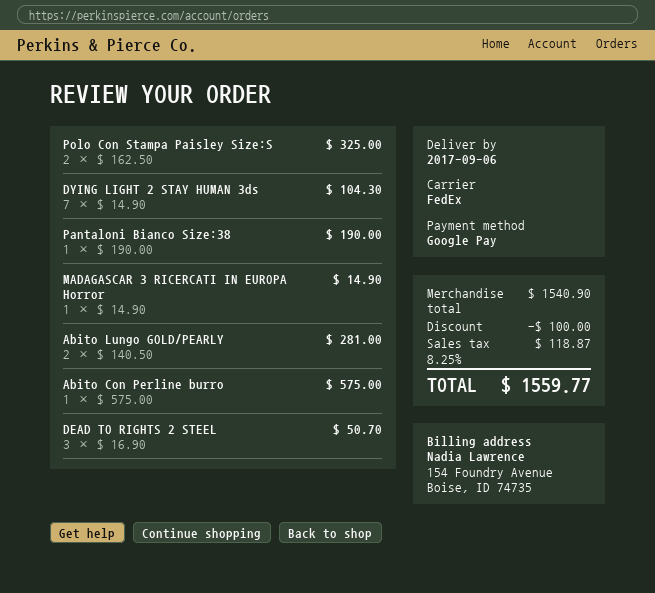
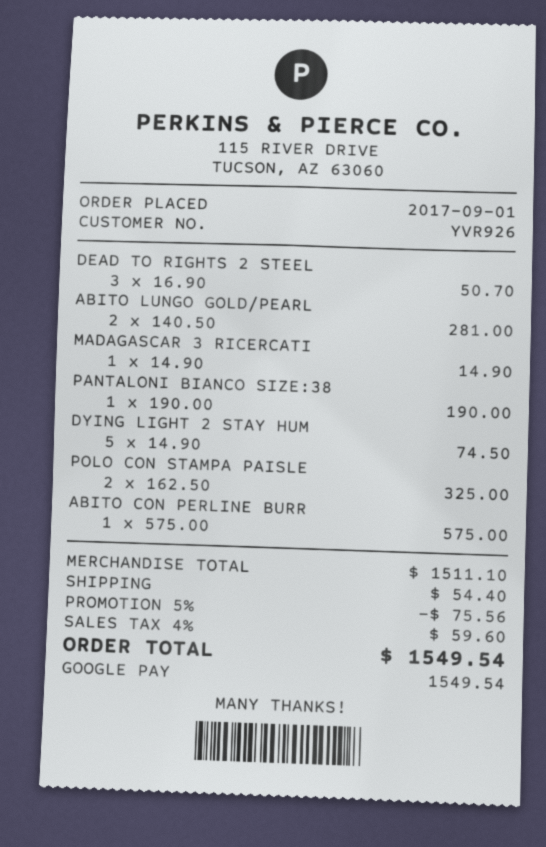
DYING LIGHT 2 STAY HUMAN 3ds: 7 x 14.90 = 104.30 -> 5 x 14.90 = 74.50
subtotal: 1540.90 -> 1511.10
discount: 100.00 -> 75.56
shipping: none -> 54.40
tax: 8.25% = 118.87 -> 4% = 59.60
total: 1559.77 -> 1549.54

